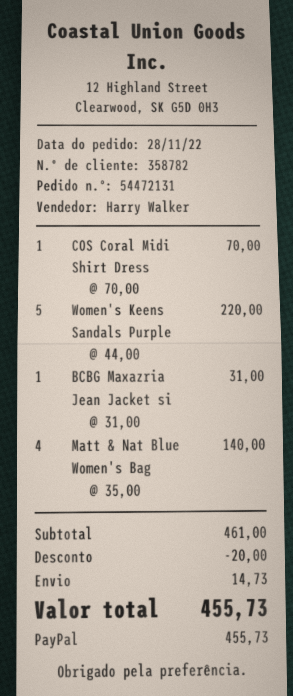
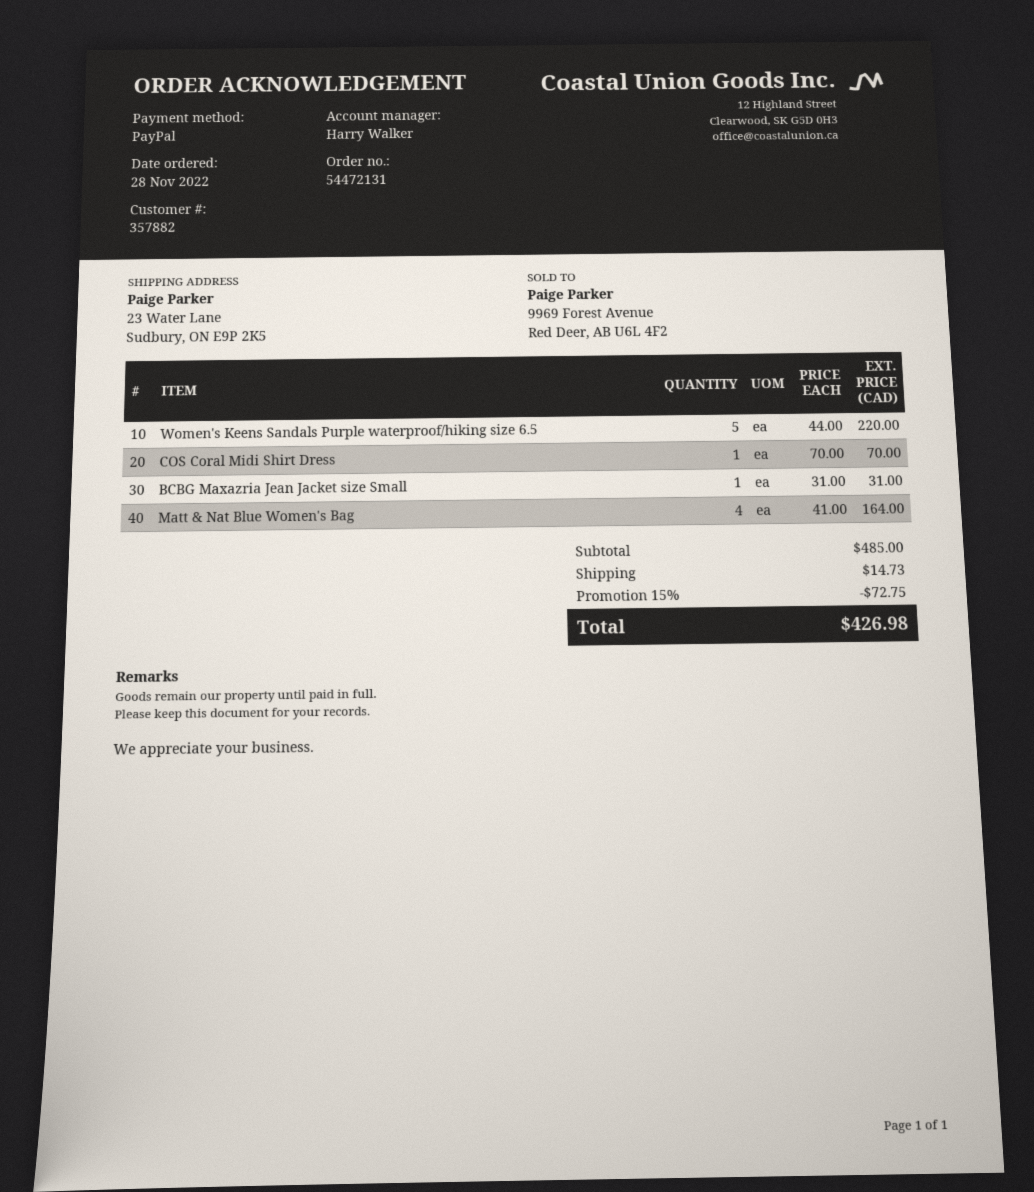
customer number: 358782 -> 357882
Matt & Nat Blue Women's Bag: 4 x 35.00 = 140.00 -> 4 x 41.00 = 164.00
subtotal: 461.00 -> 485.00
discount: 20.00 -> 72.75
total: 455.73 -> 426.98

